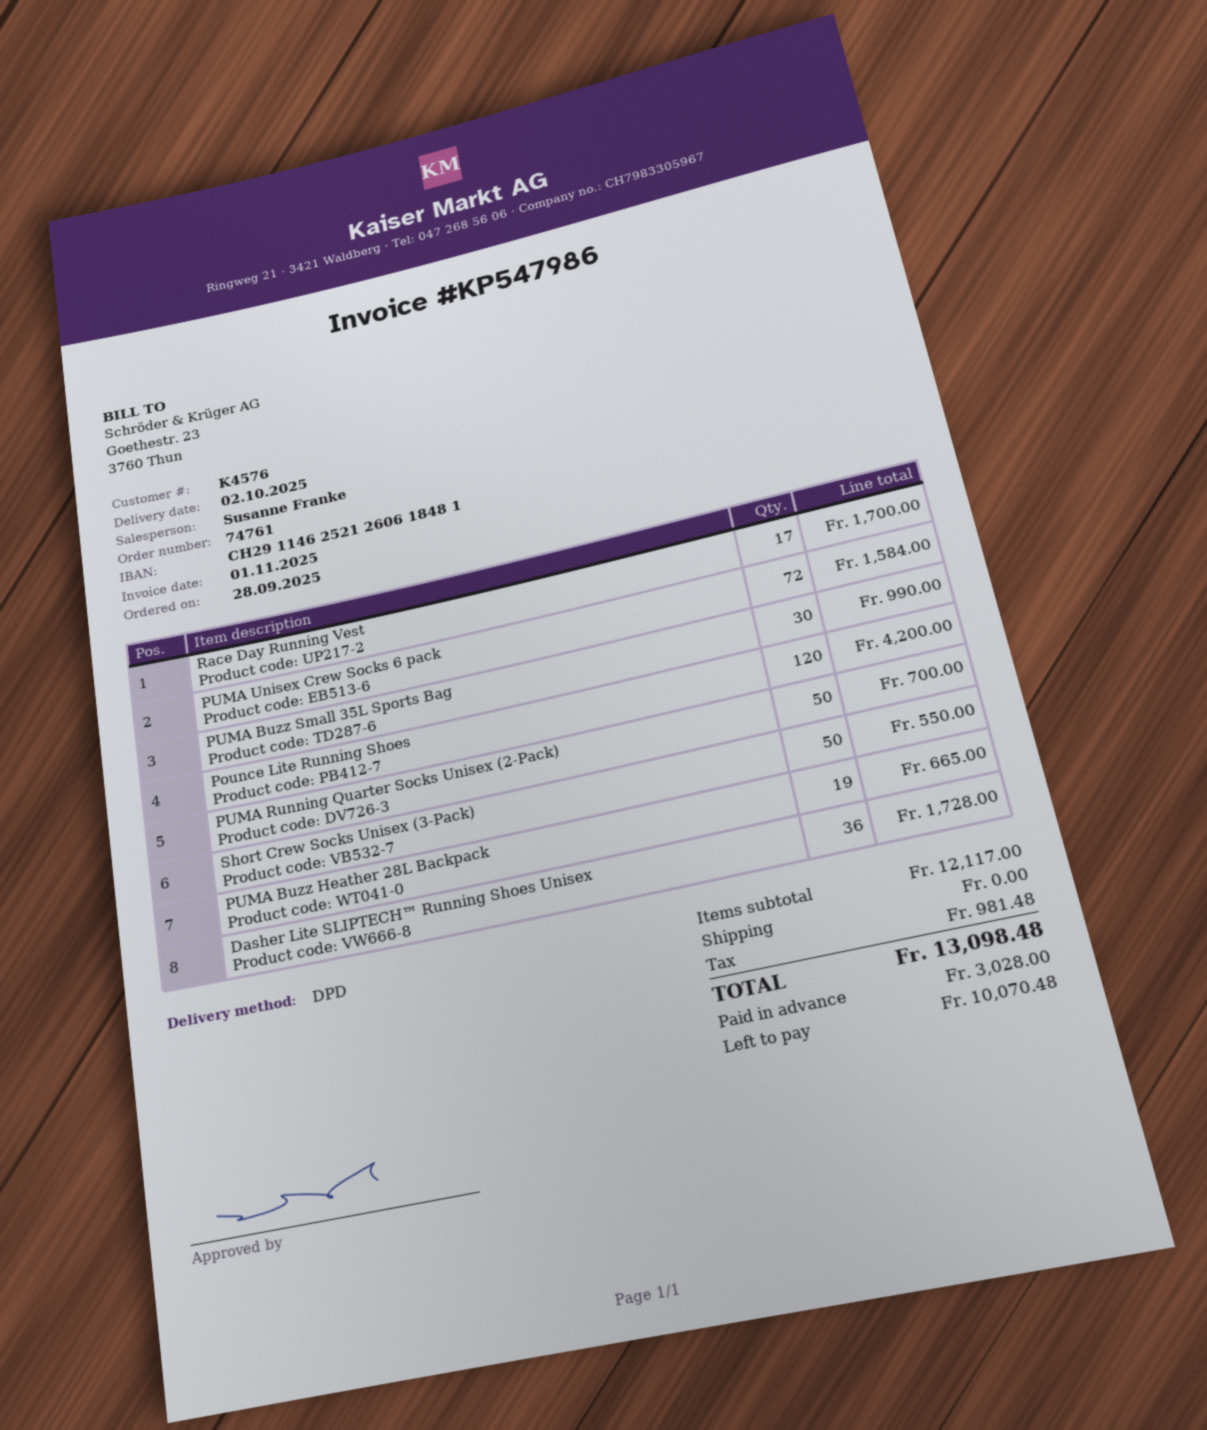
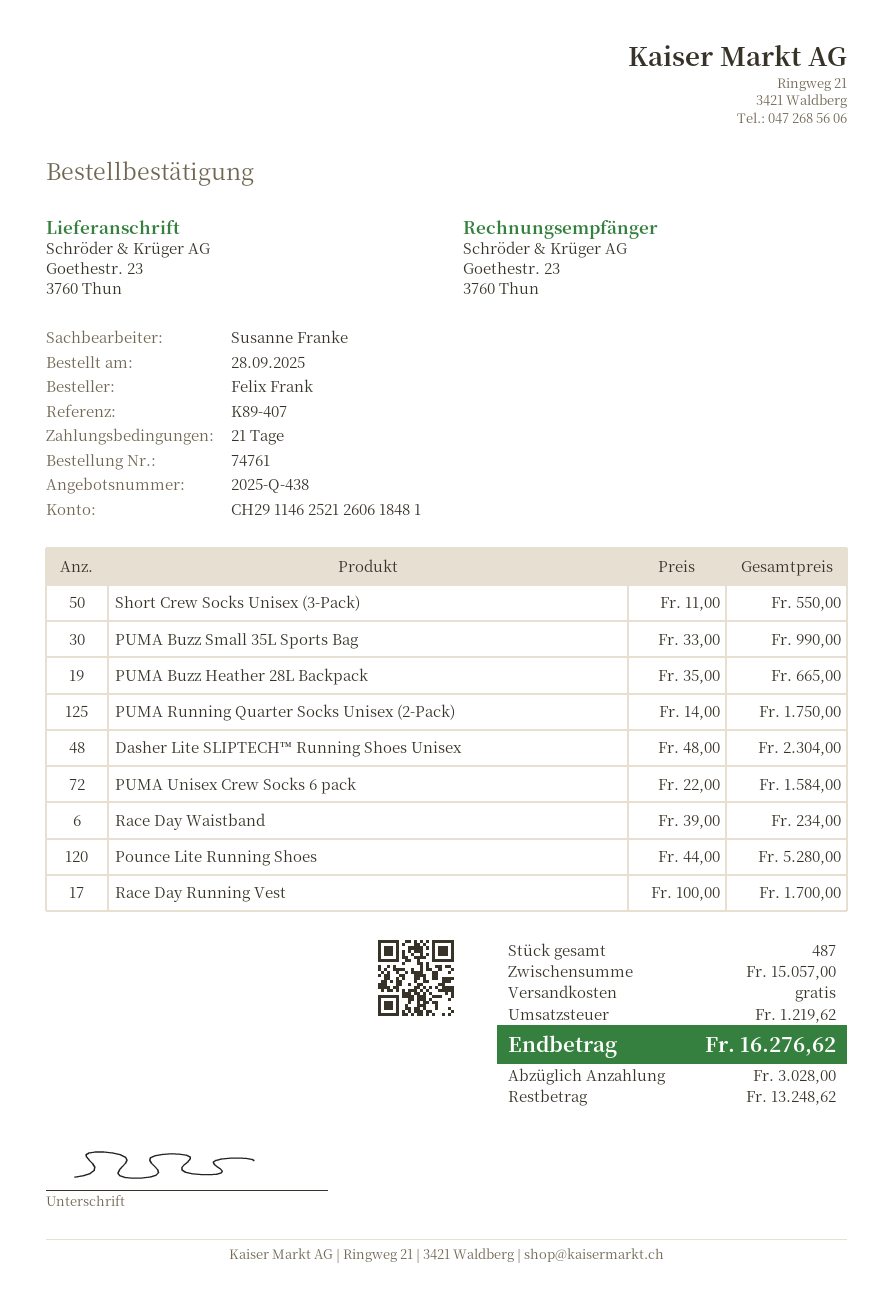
Pounce Lite Running Shoes: 120 for 4200.00 -> 120 for 5280.00
PUMA Running Quarter Socks Unisex (2-Pack): 50 for 700.00 -> 125 for 1750.00
Dasher Lite SLIPTECH™ Running Shoes Unisex: 36 for 1728.00 -> 48 for 2304.00
Race Day Waistband: none -> 6 for 234.00
subtotal: 12117.00 -> 15057.00
tax: 981.48 -> 1219.62
total: 13098.48 -> 16276.62
balance: 10070.48 -> 13248.62

